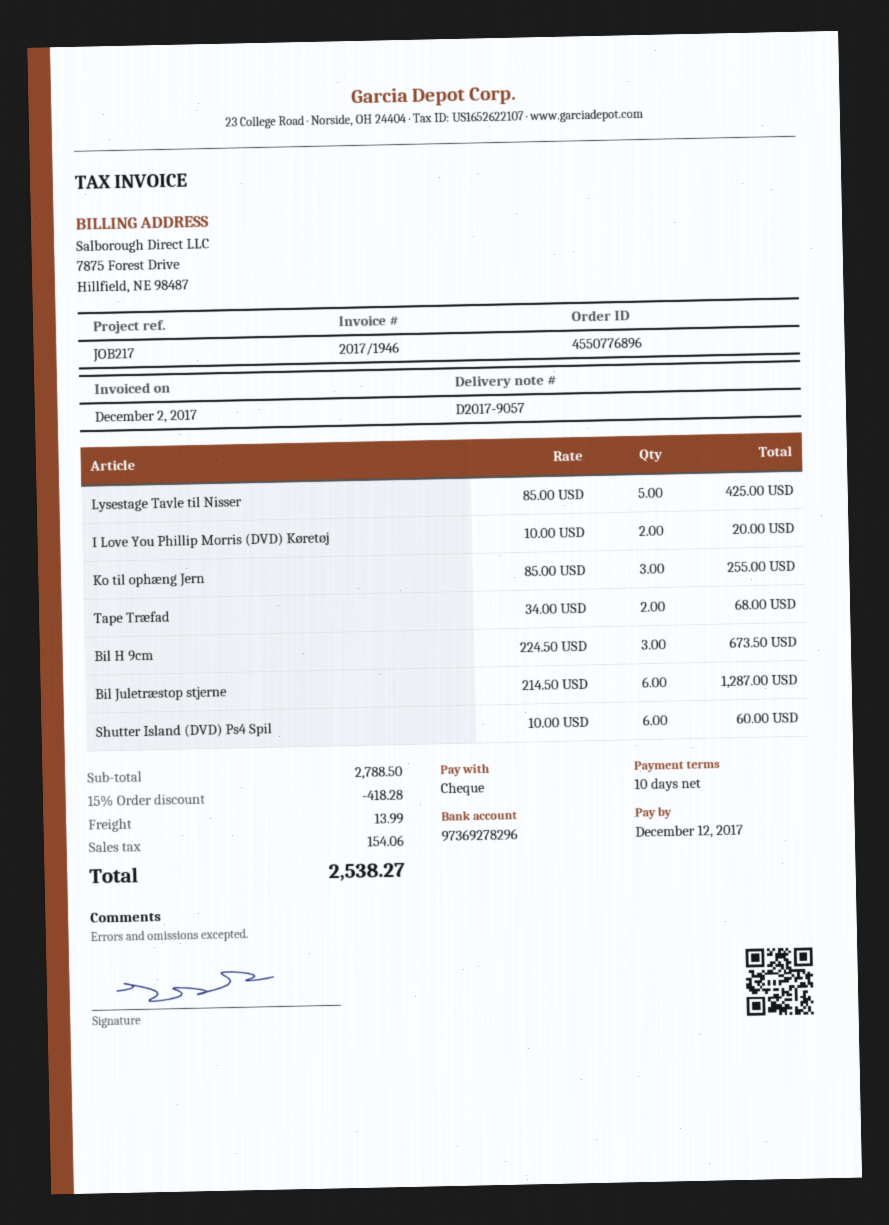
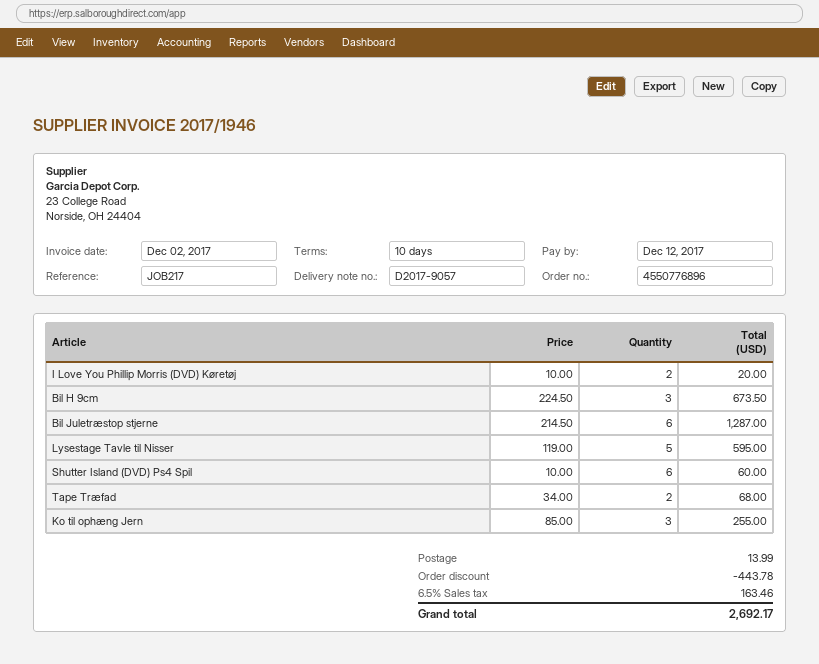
Lysestage Tavle til Nisser: 5 x 85.00 = 425.00 -> 5 x 119.00 = 595.00
discount: 418.28 -> 443.78
tax: 154.06 -> 163.46
total: 2538.27 -> 2692.17

